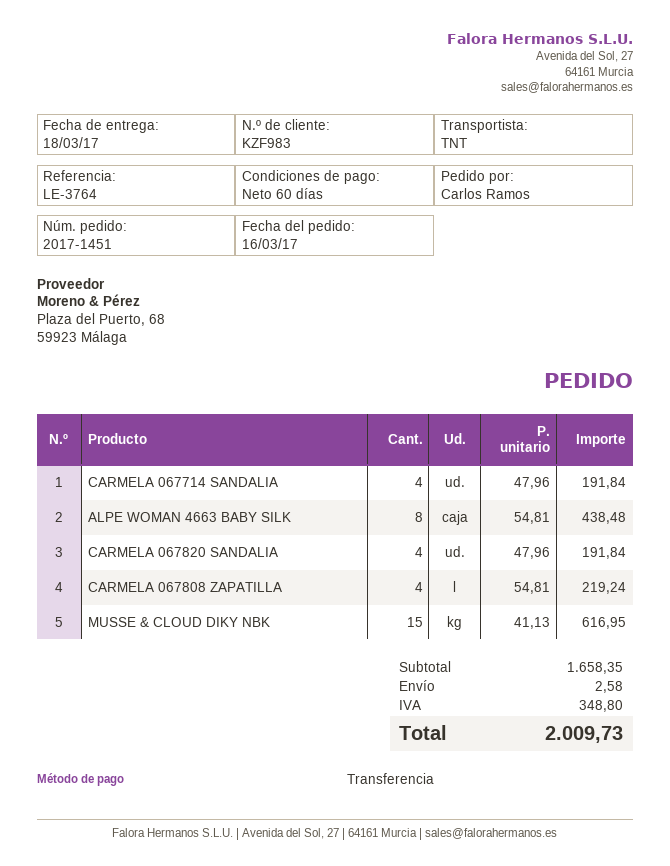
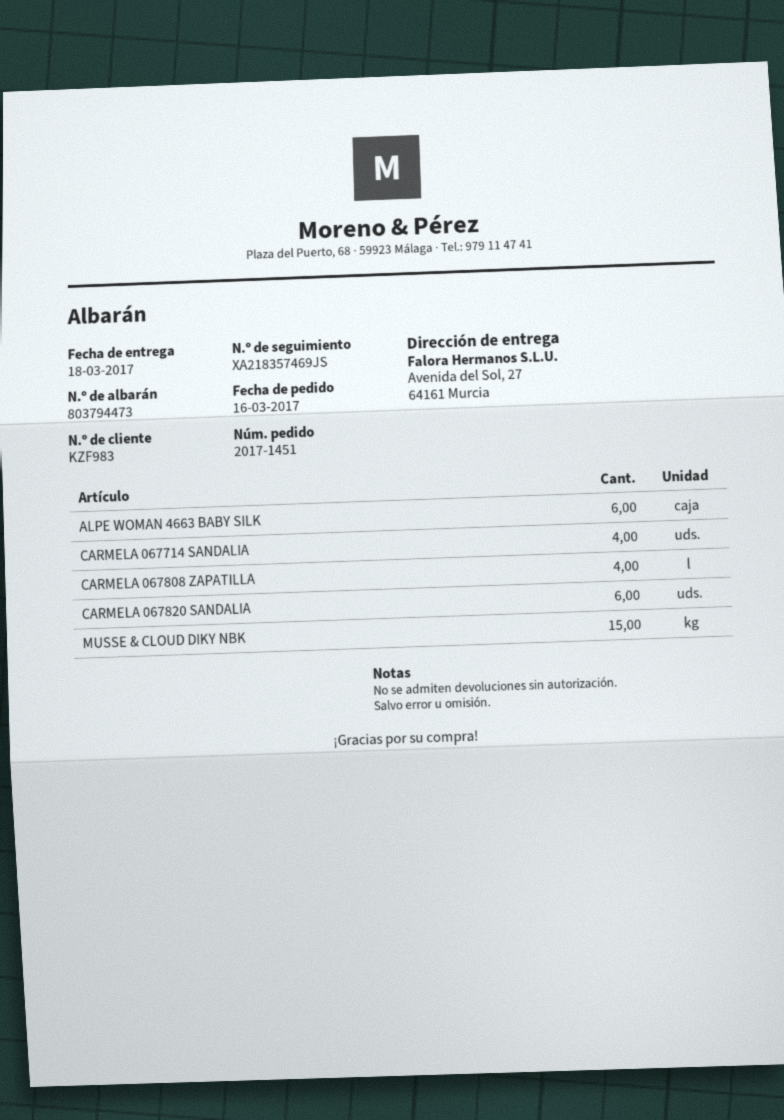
ALPE WOMAN 4663 BABY SILK: 8 -> 6
CARMELA 067820 SANDALIA: 4 -> 6

